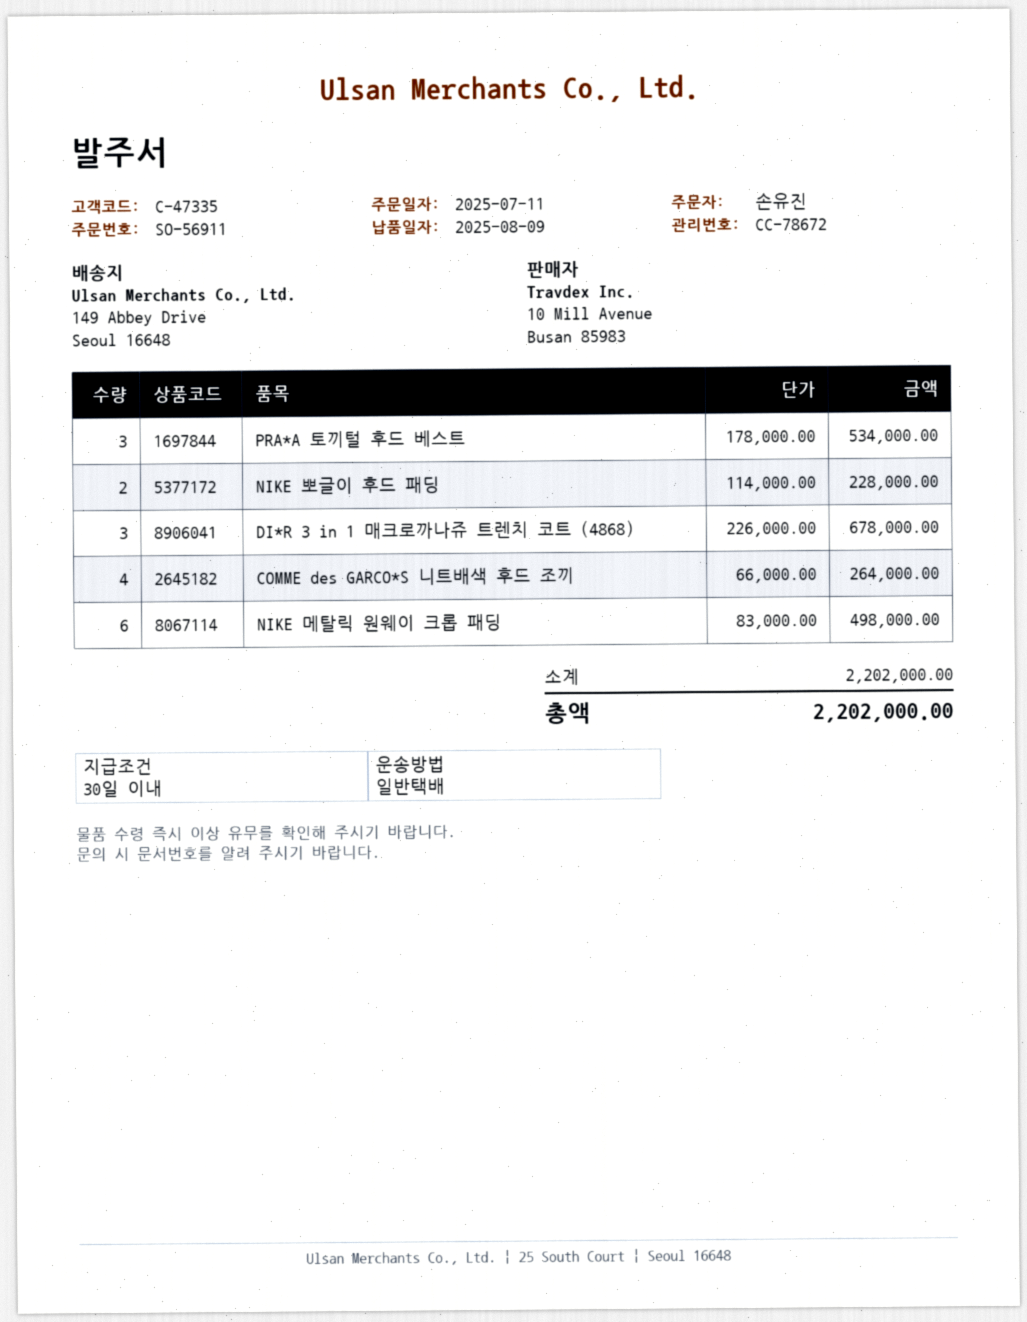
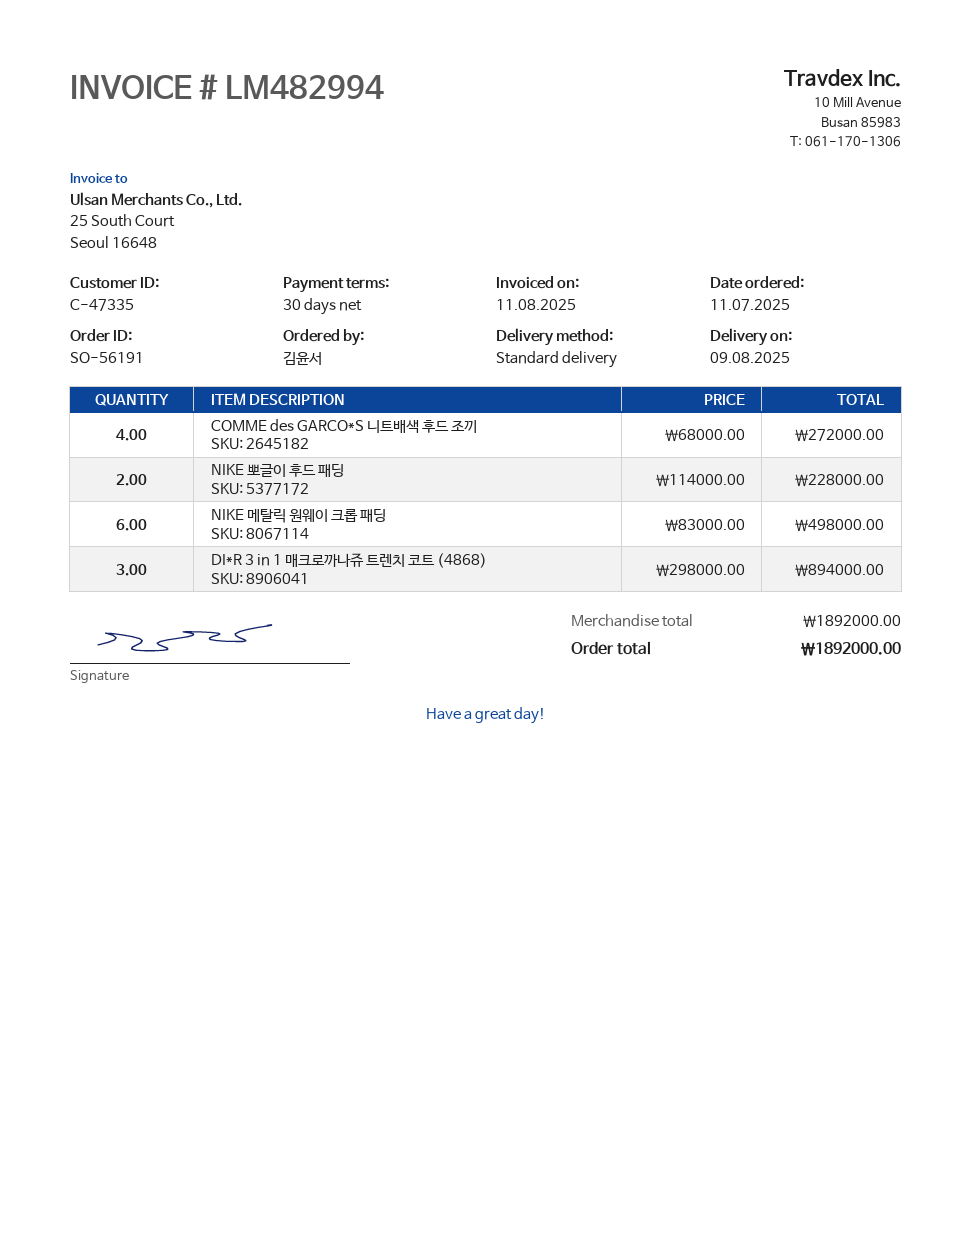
order number: SO-56911 -> SO-56191
ordered by: 손유진 -> 김윤서
PRA*A 토끼털 후드 베스트: 3 x 178000.00 = 534000.00 -> none
DI*R 3 in 1 매크로까나쥬 트렌치 코트 (4868): 3 x 226000.00 = 678000.00 -> 3 x 298000.00 = 894000.00
COMME des GARCO*S 니트배색 후드 조끼: 4 x 66000.00 = 264000.00 -> 4 x 68000.00 = 272000.00
subtotal: 2202000.00 -> 1892000.00
total: 2202000.00 -> 1892000.00

